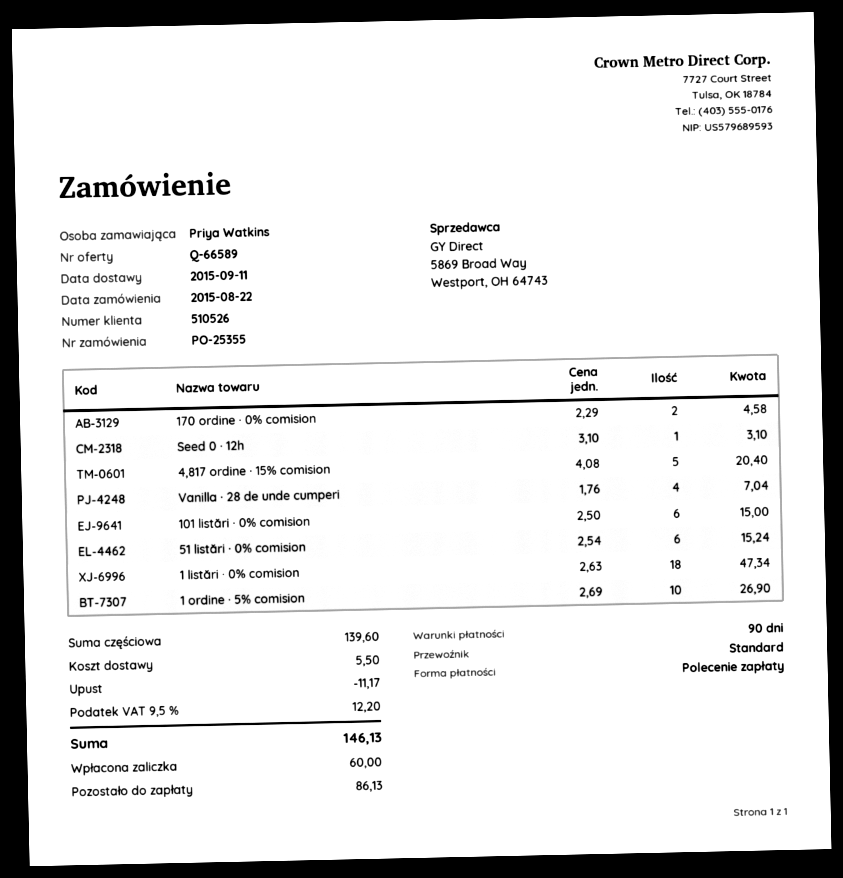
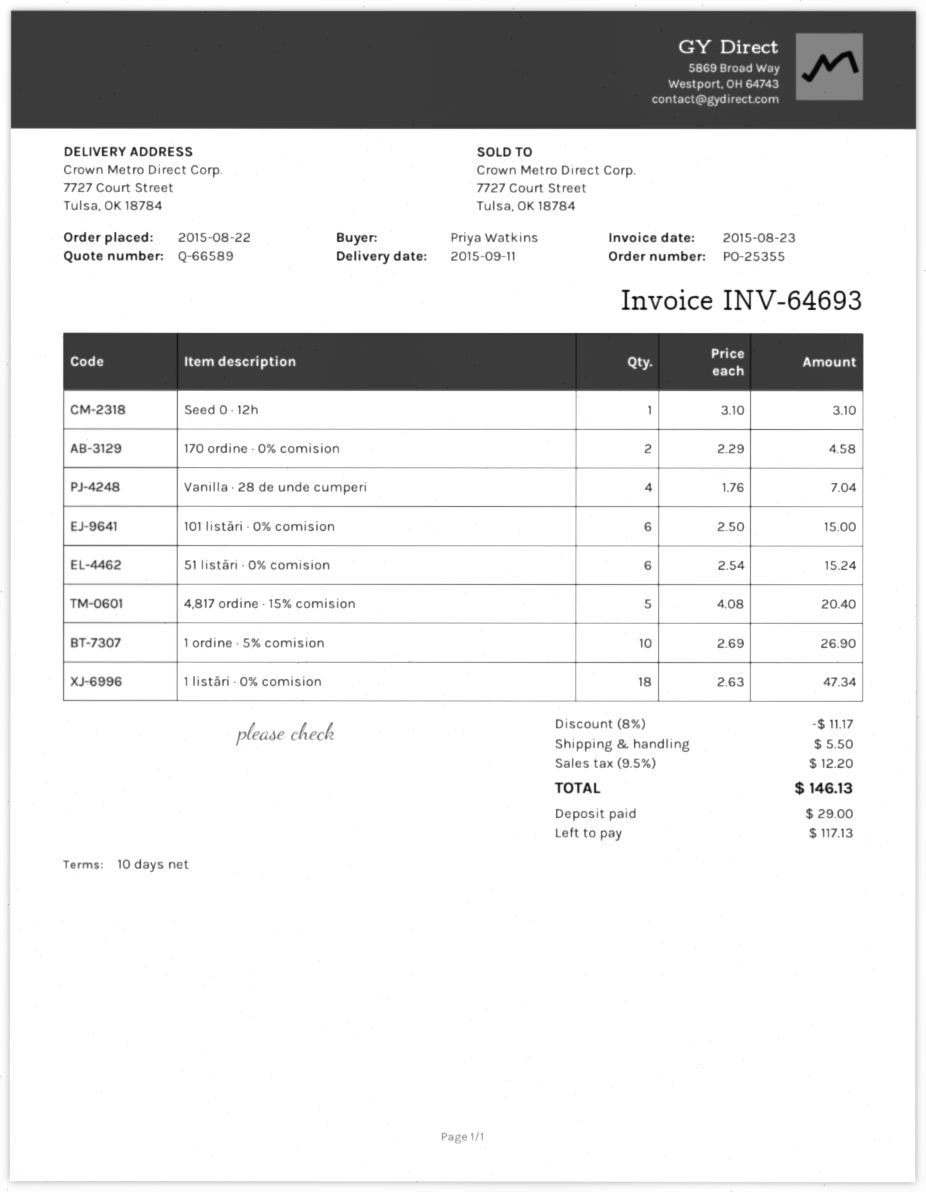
payment terms: 90 days -> 10 days
deposit: 60.00 -> 29.00
balance: 86.13 -> 117.13

